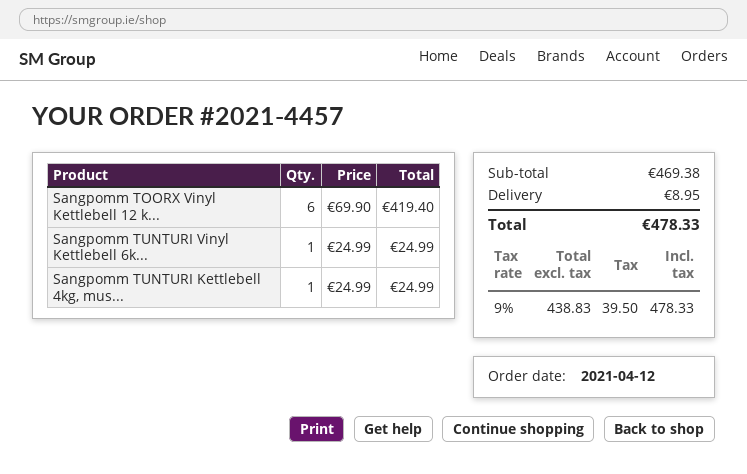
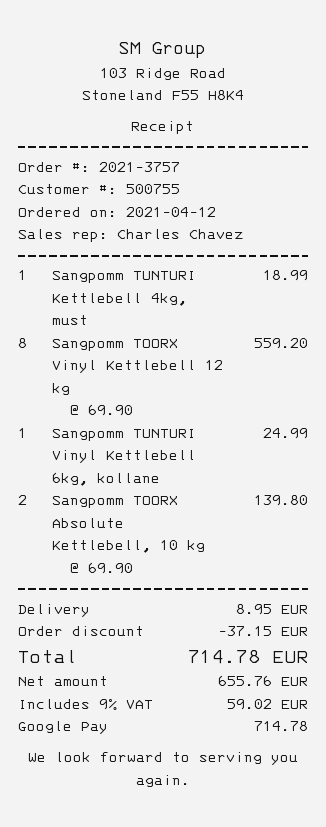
order number: 2021-4457 -> 2021-3757
Sangpomm TOORX Vinyl Kettlebell 12 k...: 6 x 69.90 = 419.40 -> 8 x 69.90 = 559.20
Sangpomm TUNTURI Kettlebell 4kg, mus...: 1 x 24.99 = 24.99 -> 1 x 18.99 = 18.99
Sangpomm TOORX Absolute Kettlebell, 10 kg: none -> 2 x 69.90 = 139.80
discount: none -> 37.15
net: 438.83 -> 655.76
tax: 9% = 39.50 -> 9% = 59.02
total: 478.33 -> 714.78

